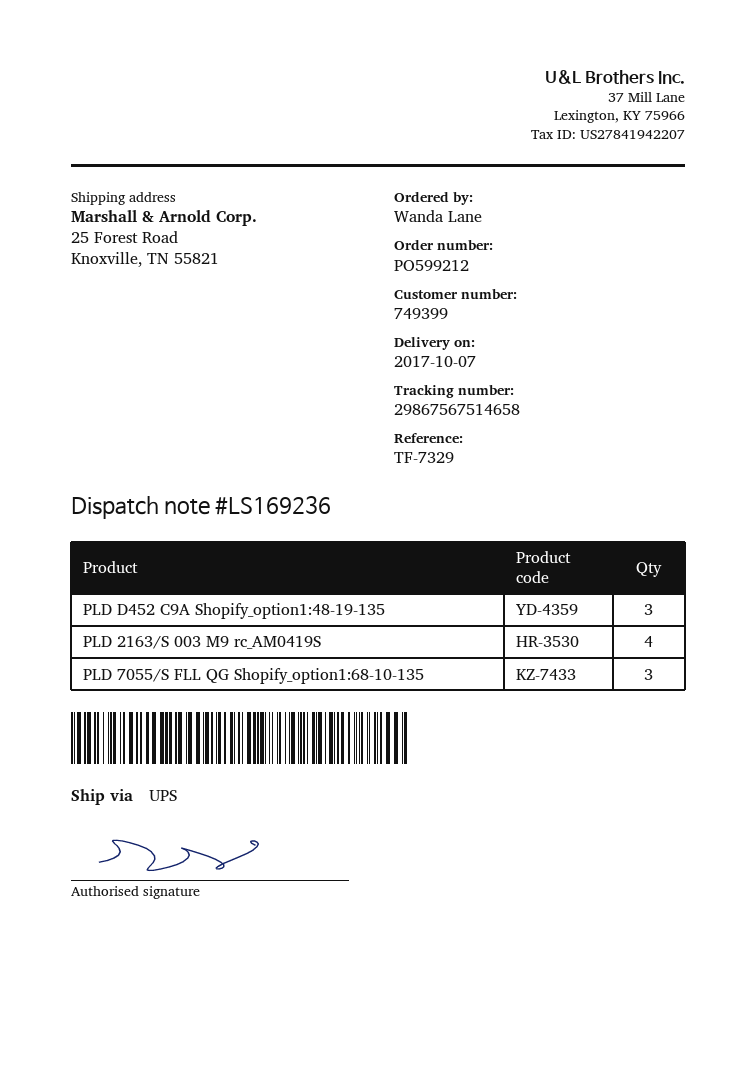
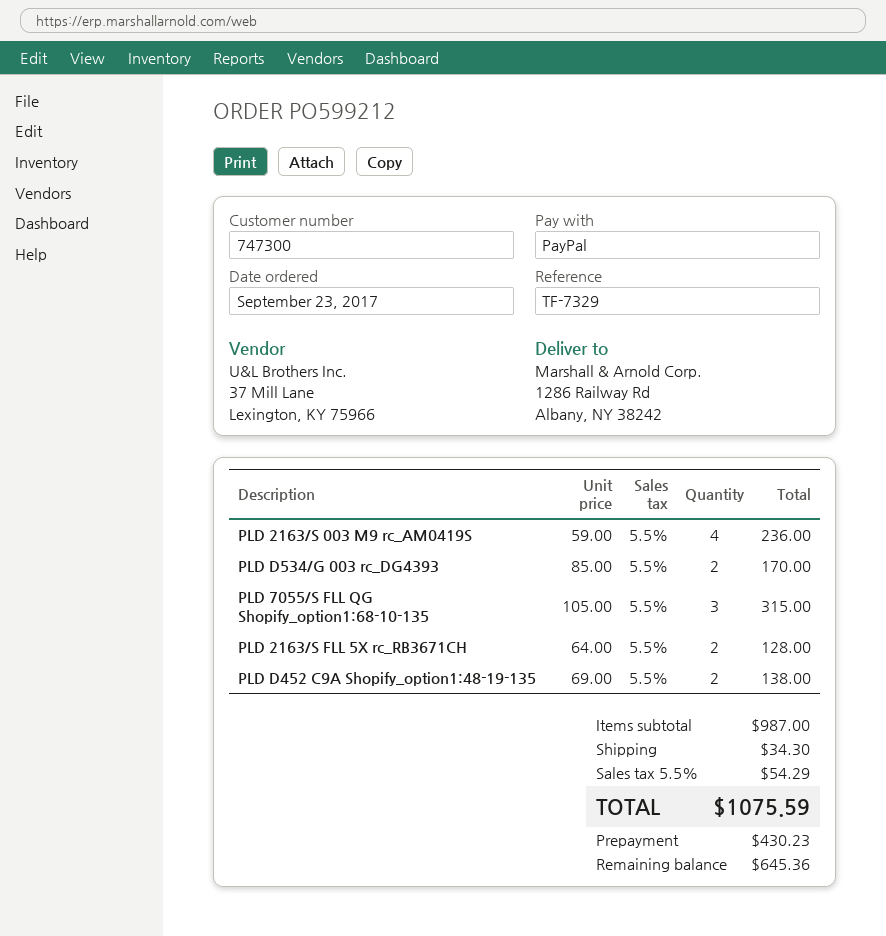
customer number: 749399 -> 747300
ship to: 25 Forest Road, Knoxville, TN 55821 -> 1286 Railway Rd, Albany, NY 38242
PLD D452 C9A Shopify_option1:48-19-135: 3 -> 2
PLD D534/G 003 rc_DG4393: none -> 2
PLD 2163/S FLL 5X rc_RB3671CH: none -> 2

